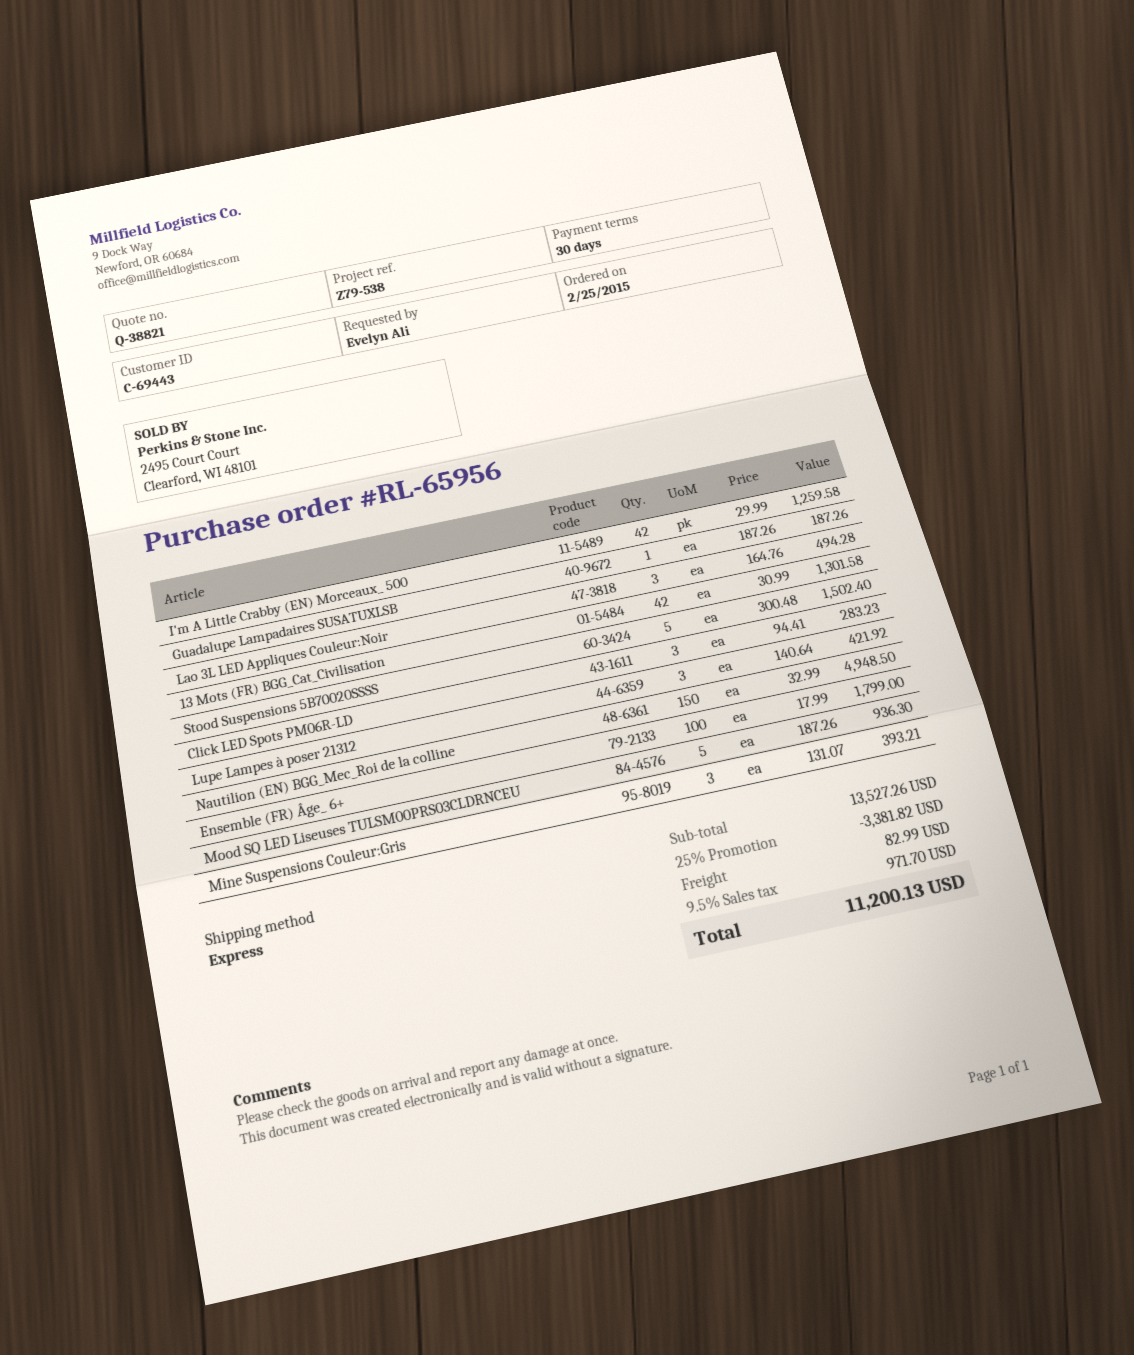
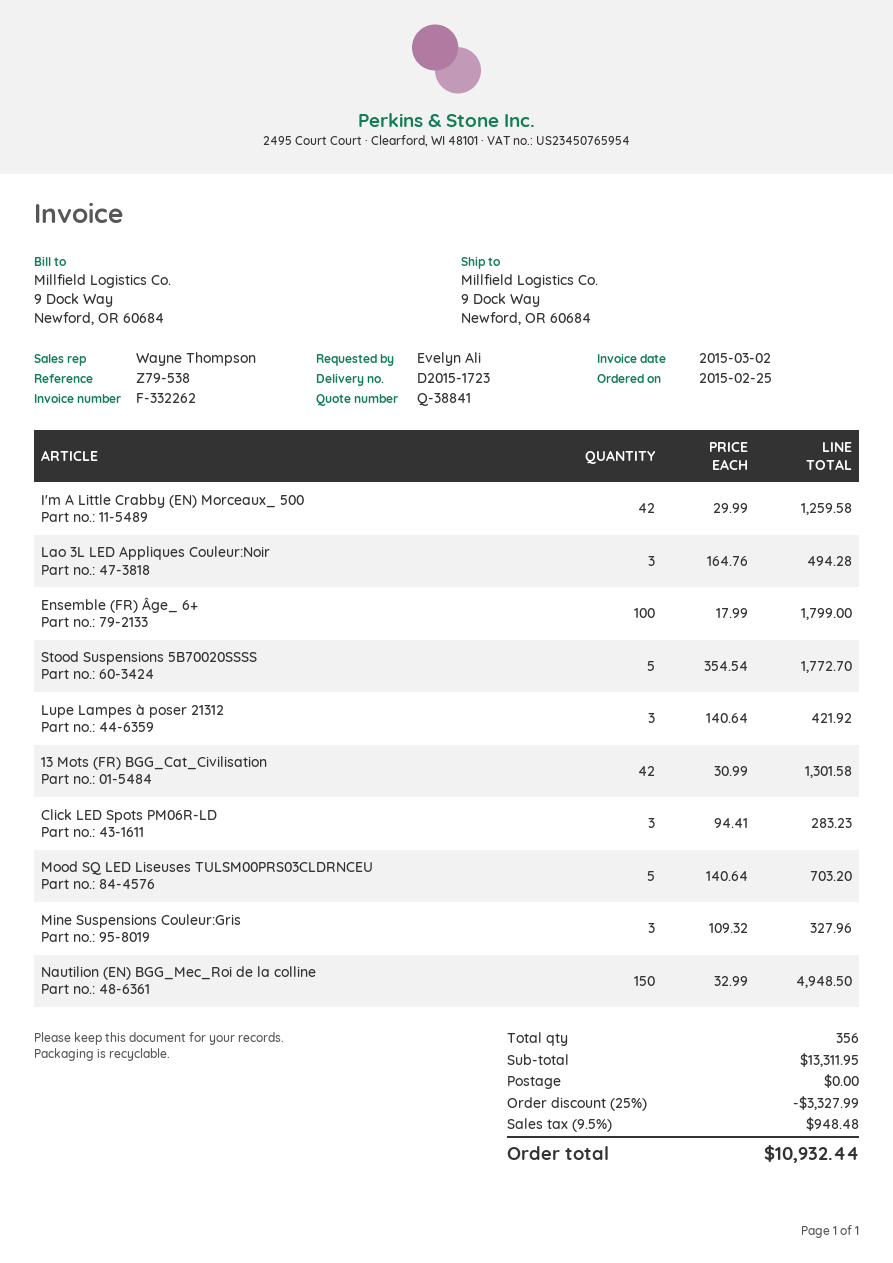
quote number: Q-38821 -> Q-38841
Guadalupe Lampadaires SUSATUXLSB: 1 x 187.26 = 187.26 -> none
Stood Suspensions 5B70020SSSS: 5 x 300.48 = 1502.40 -> 5 x 354.54 = 1772.70
Mood SQ LED Liseuses TULSM00PRS03CLDRNCEU: 5 x 187.26 = 936.30 -> 5 x 140.64 = 703.20
Mine Suspensions Couleur:Gris: 3 x 131.07 = 393.21 -> 3 x 109.32 = 327.96
subtotal: 13527.26 -> 13311.95
discount: 25% = 3381.82 -> 25% = 3327.99
shipping: 82.99 -> 0.00
tax: 9.5% = 971.70 -> 9.5% = 948.48
total: 11200.13 -> 10932.44

